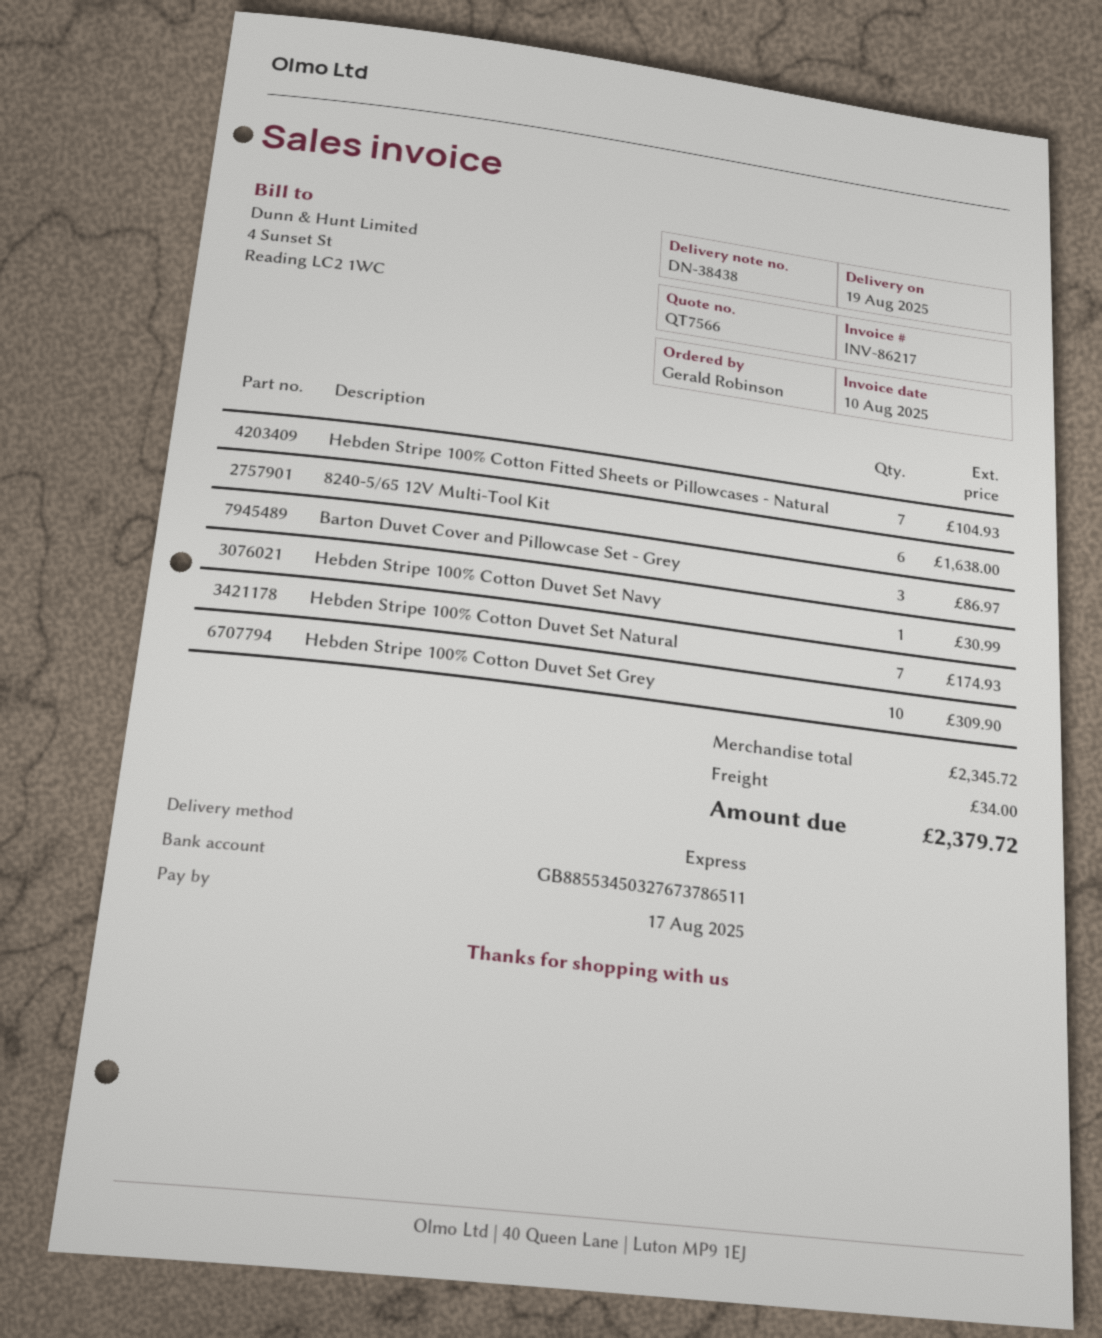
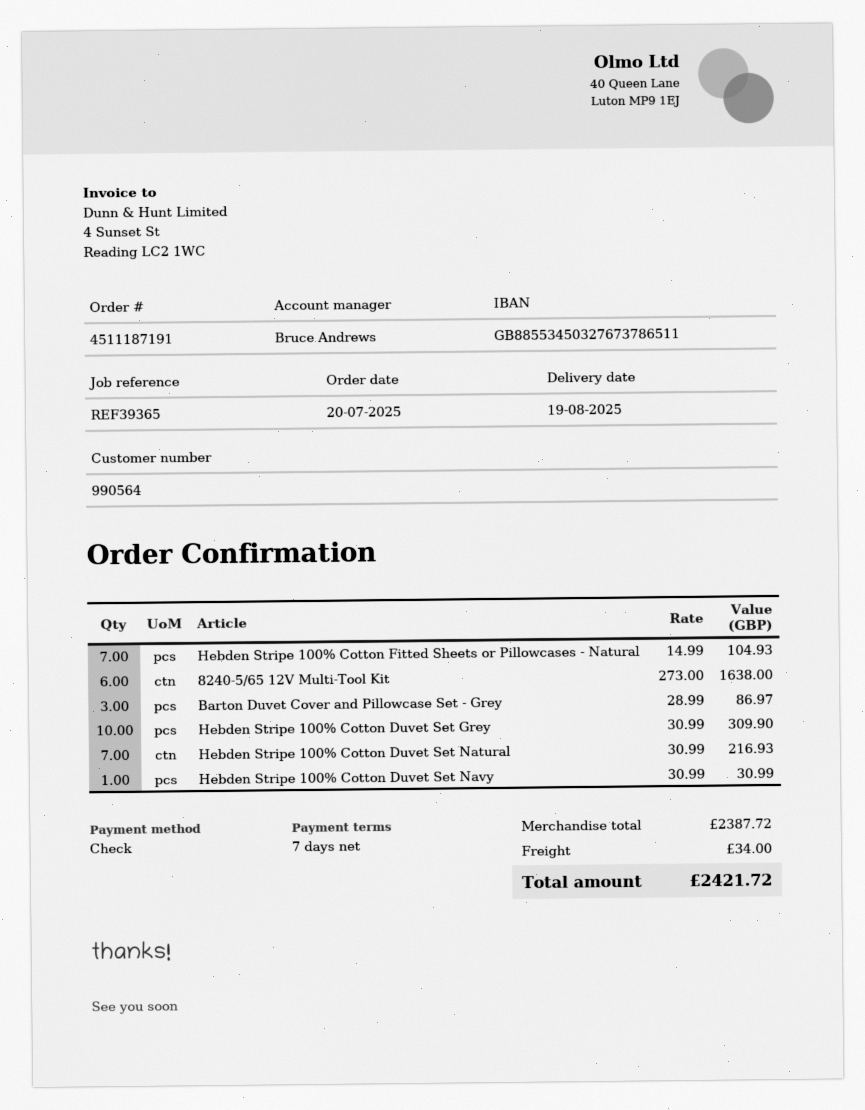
Hebden Stripe 100% Cotton Duvet Set Natural: 7 for 174.93 -> 7 for 216.93
subtotal: 2345.72 -> 2387.72
total: 2379.72 -> 2421.72

